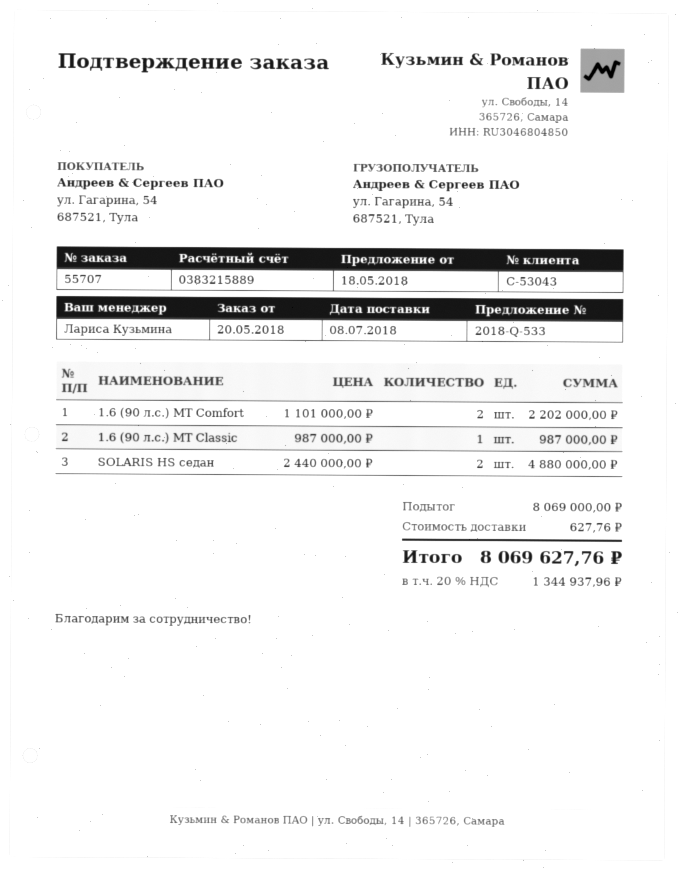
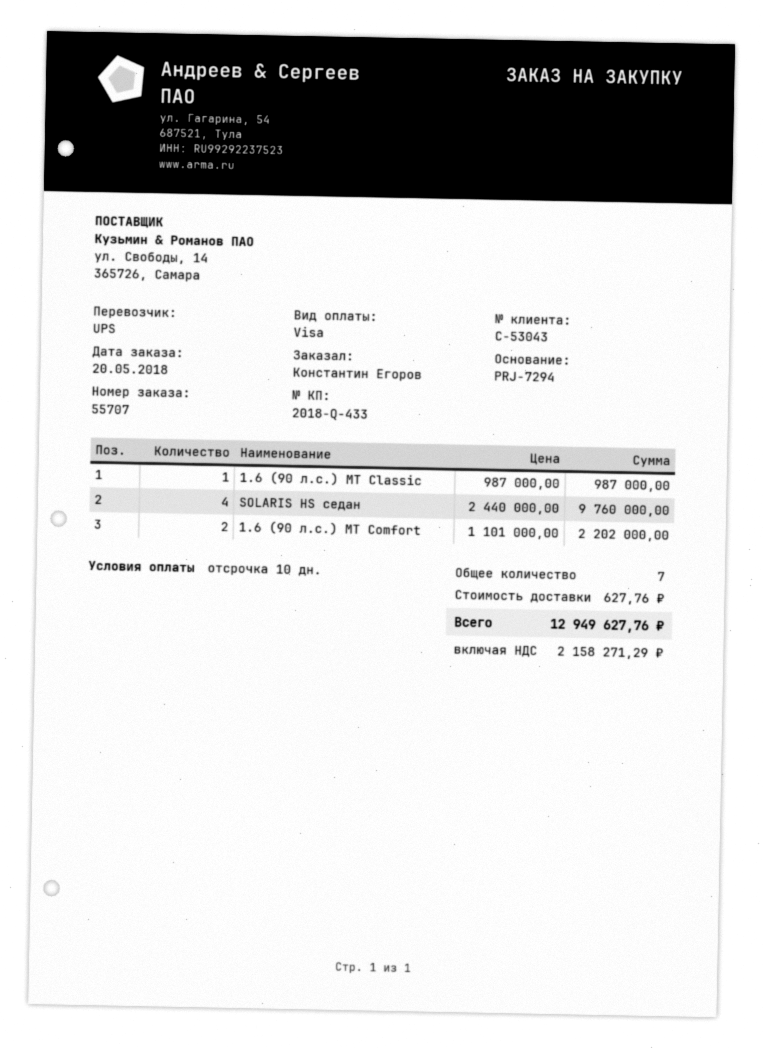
quote number: 2018-Q-533 -> 2018-Q-433
SOLARIS HS седан: 2 x 2440000.00 = 4880000.00 -> 4 x 2440000.00 = 9760000.00
tax: 1344937.96 -> 2158271.29
total: 8069627.76 -> 12949627.76

